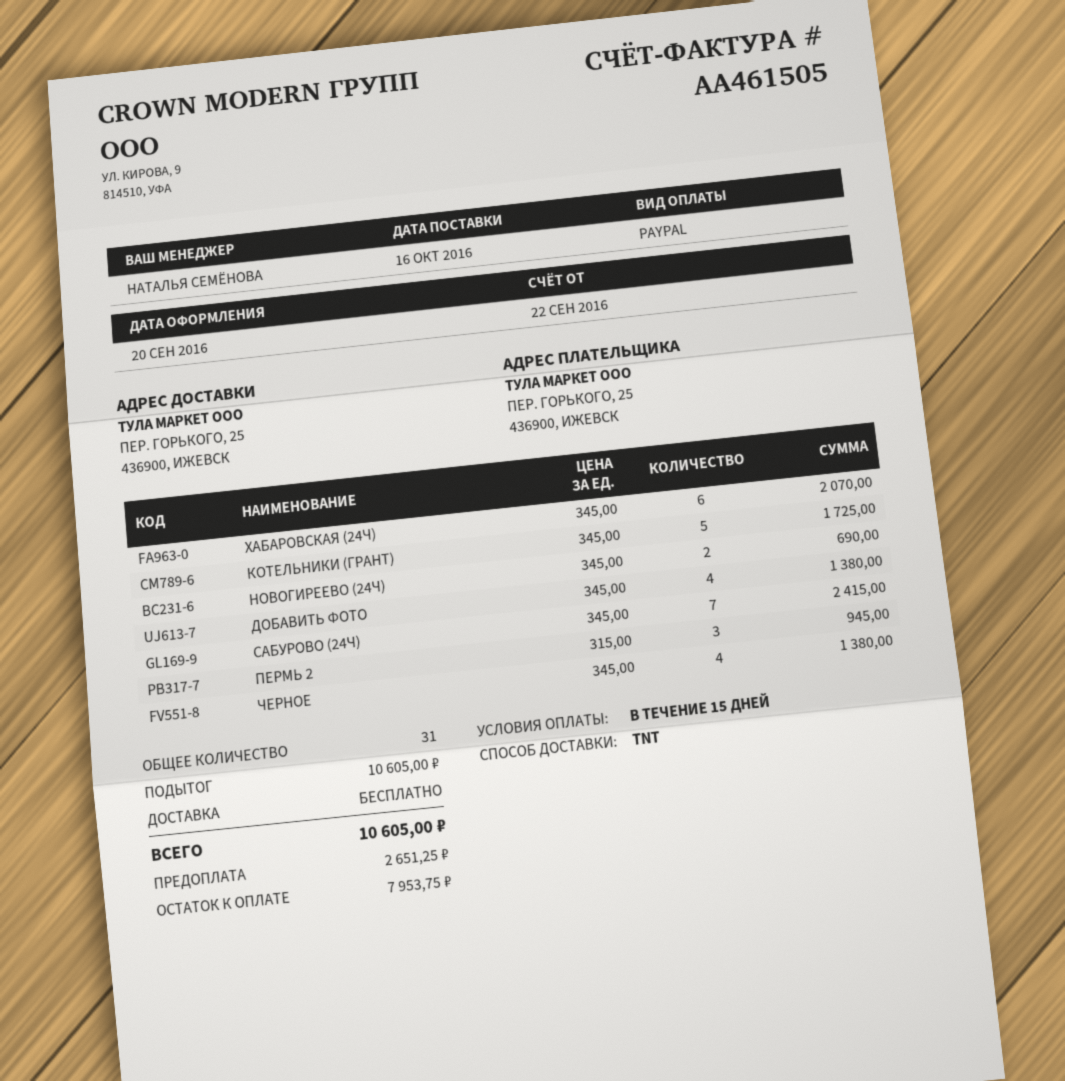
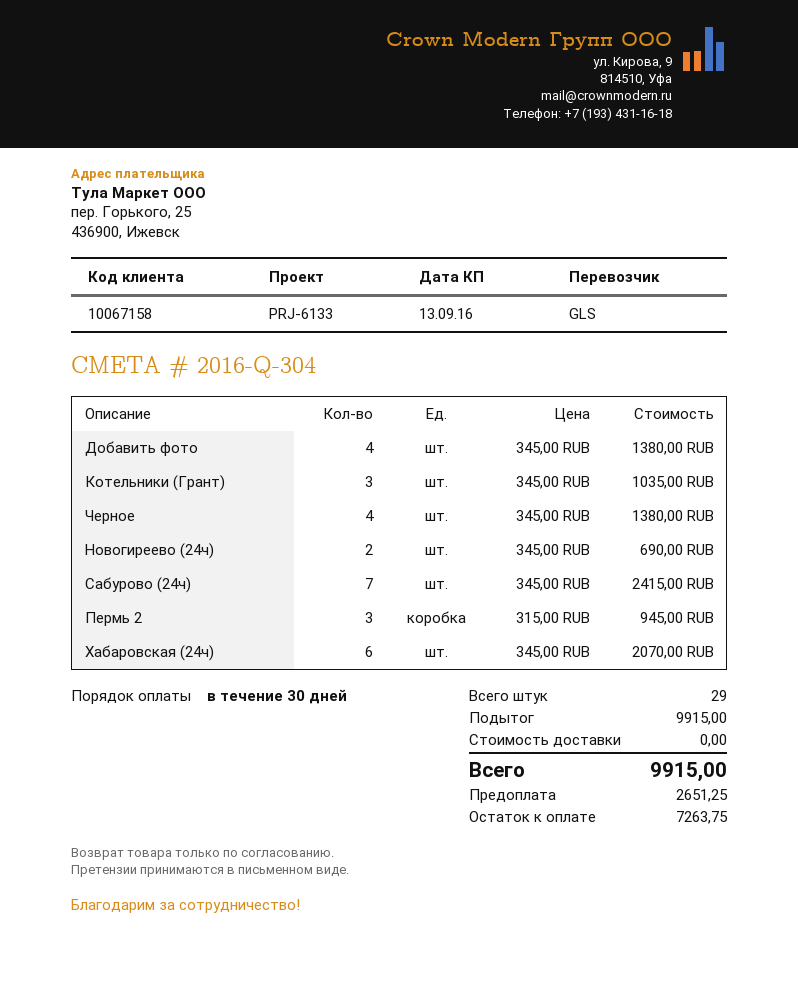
payment terms: 15 days -> 30 days
shipping method: TNT -> GLS
КОТЕЛЬНИКИ (ГРАНТ): 5 x 345.00 = 1725.00 -> 3 x 345.00 = 1035.00
total quantity: 31 -> 29
subtotal: 10605.00 -> 9915.00
total: 10605.00 -> 9915.00
balance: 7953.75 -> 7263.75

